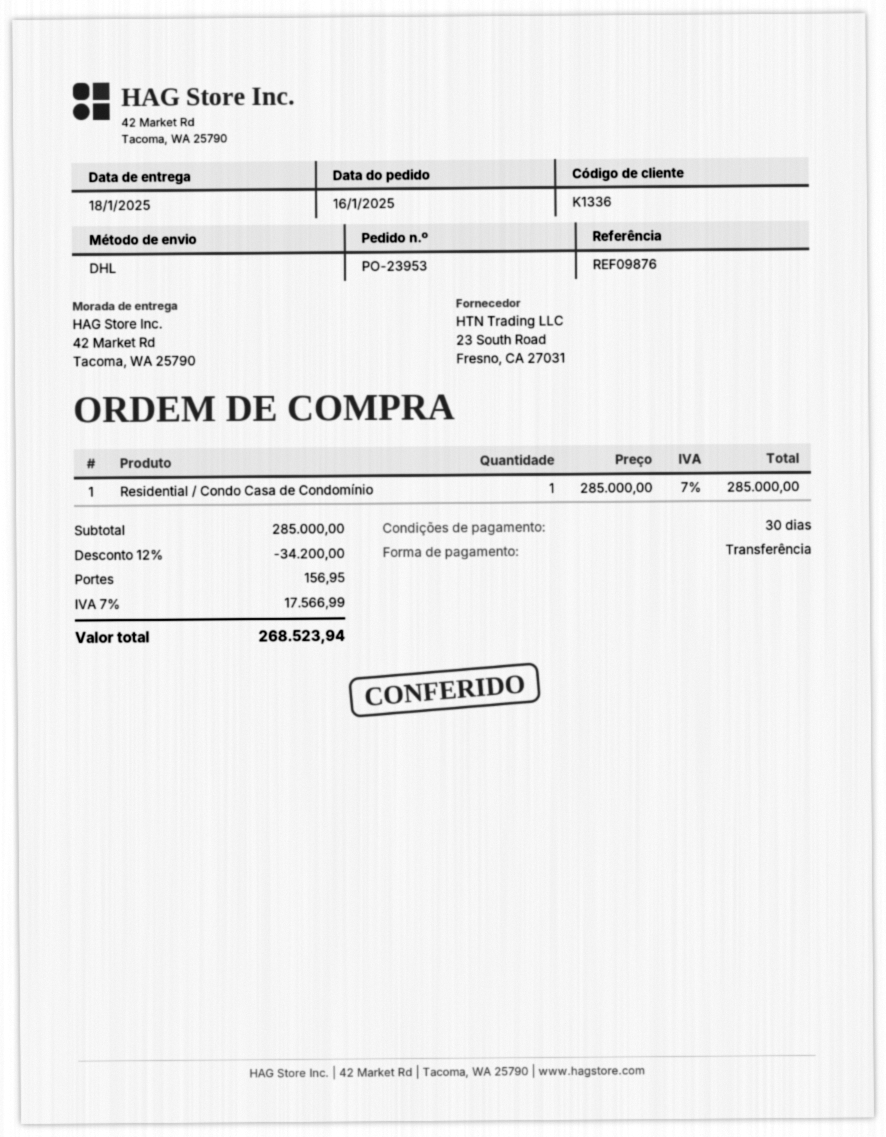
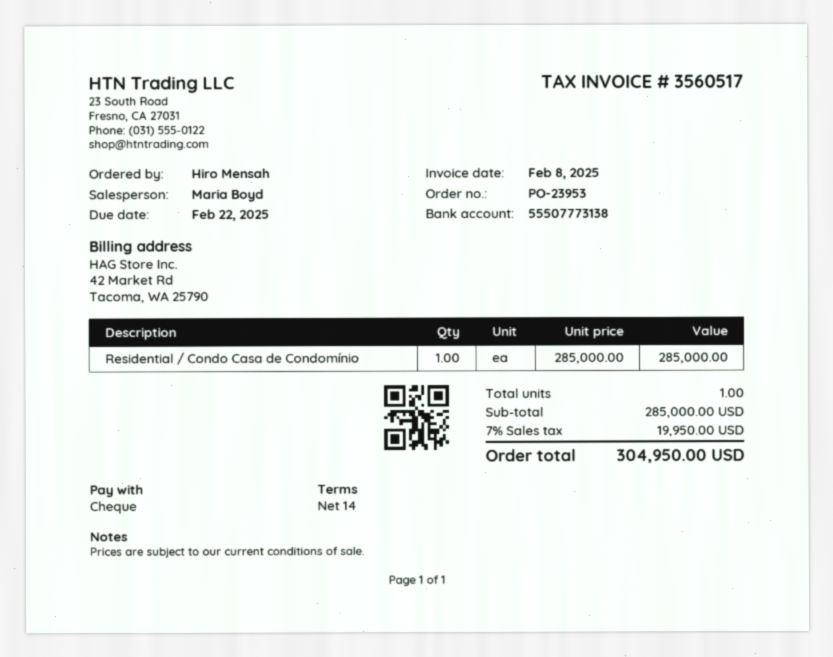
payment terms: 30 days -> 14 days
payment method: bank transfer -> cheque
discount: 12% = 34200.00 -> none
shipping: 156.95 -> none
tax: 7% = 17566.99 -> 7% = 19950.00
total: 268523.94 -> 304950.00

